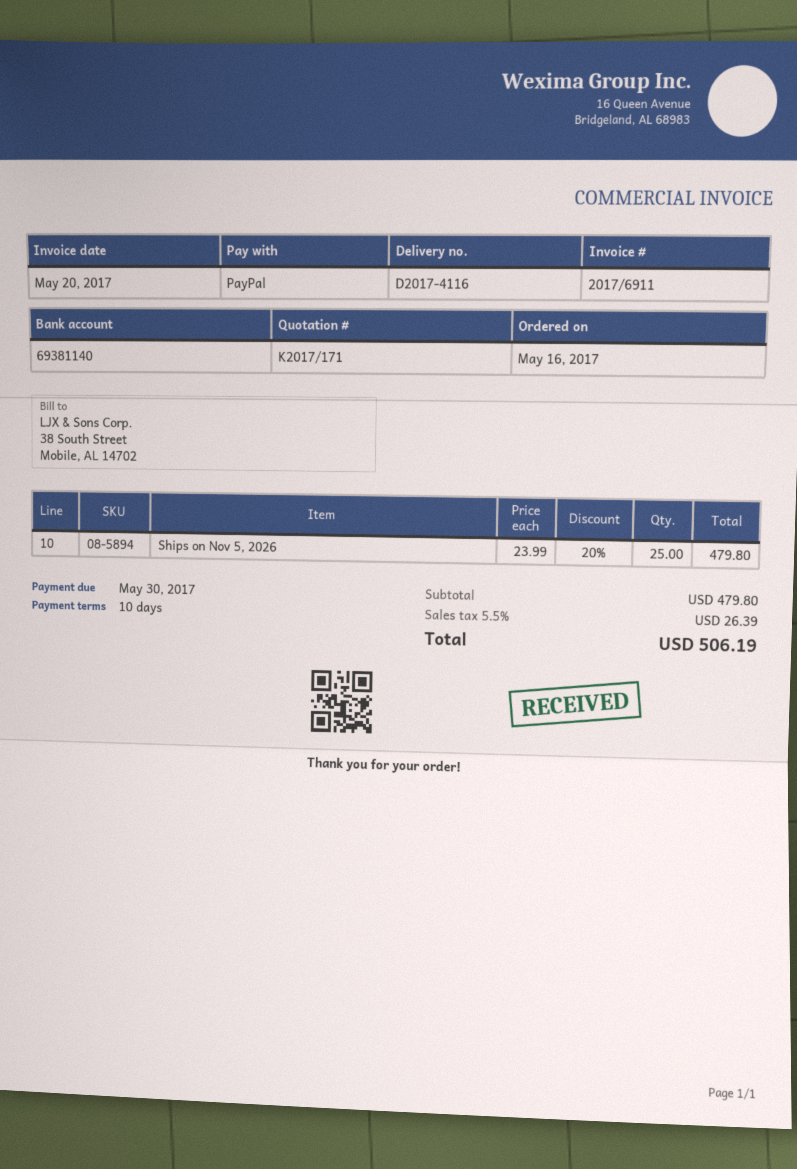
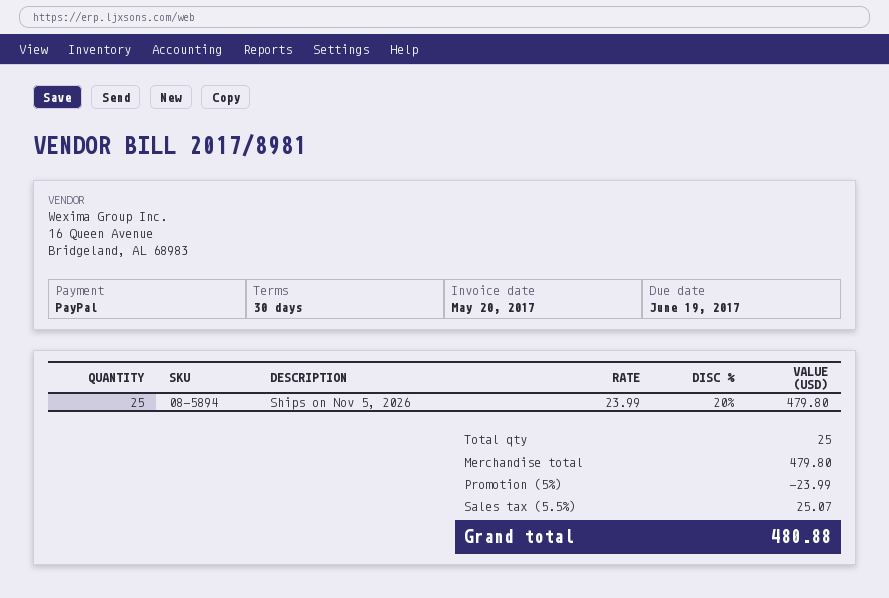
invoice number: 2017/6911 -> 2017/8981
payment terms: 10 days -> 30 days
due date: 2017-05-30 -> 2017-06-19
discount: none -> 5% = 23.99
tax: 5.5% = 26.39 -> 5.5% = 25.07
total: 506.19 -> 480.88

